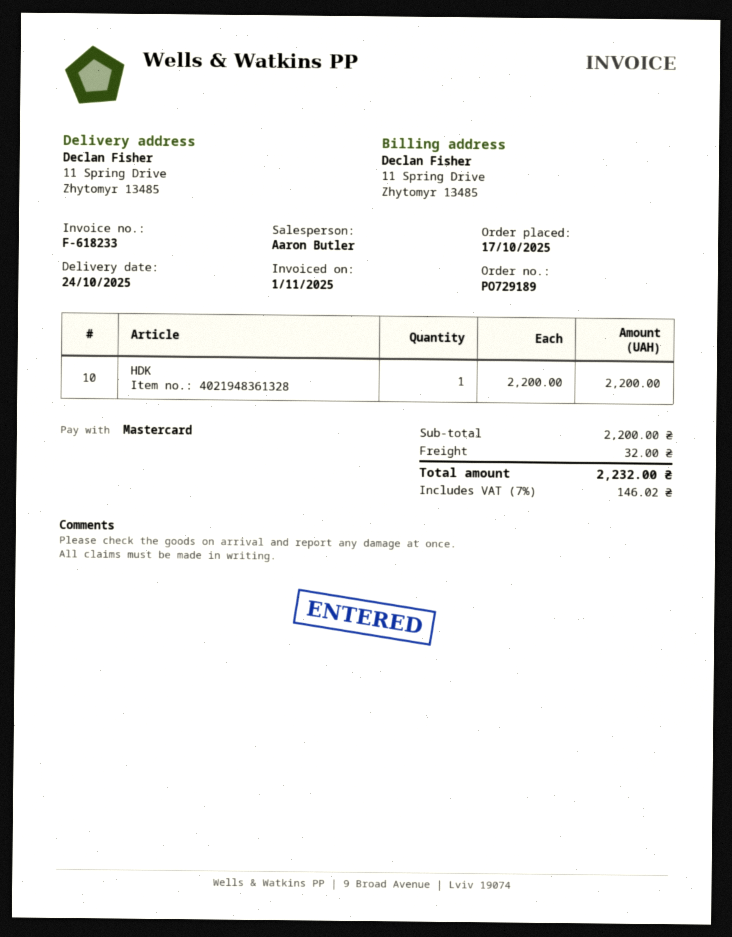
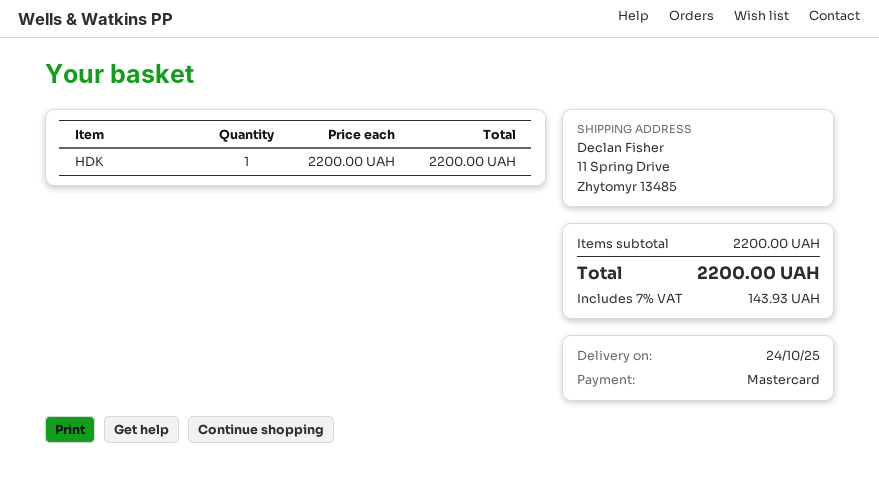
shipping: 32.00 -> none
tax: 7% = 146.02 -> 7% = 143.93
total: 2232.00 -> 2200.00

